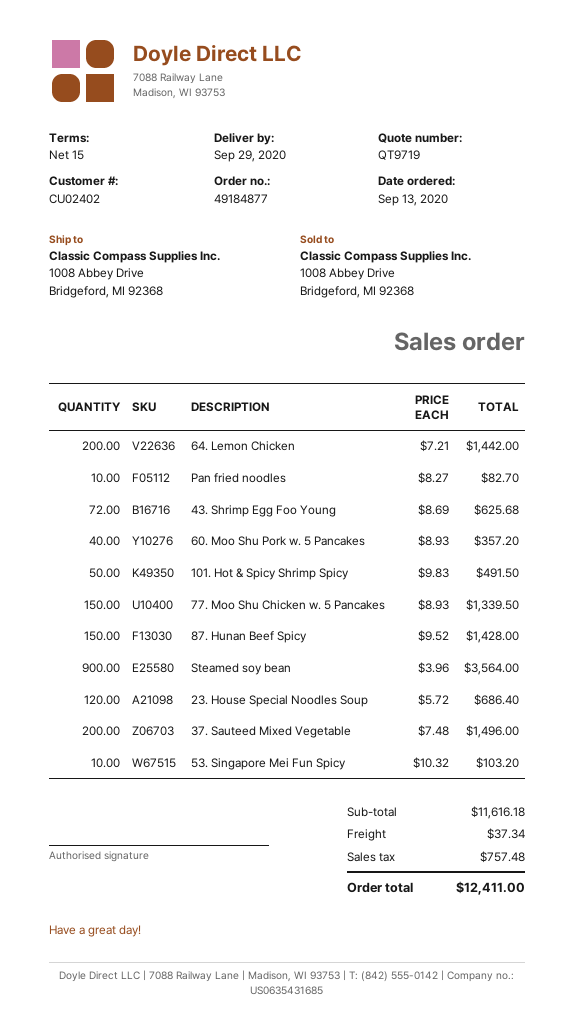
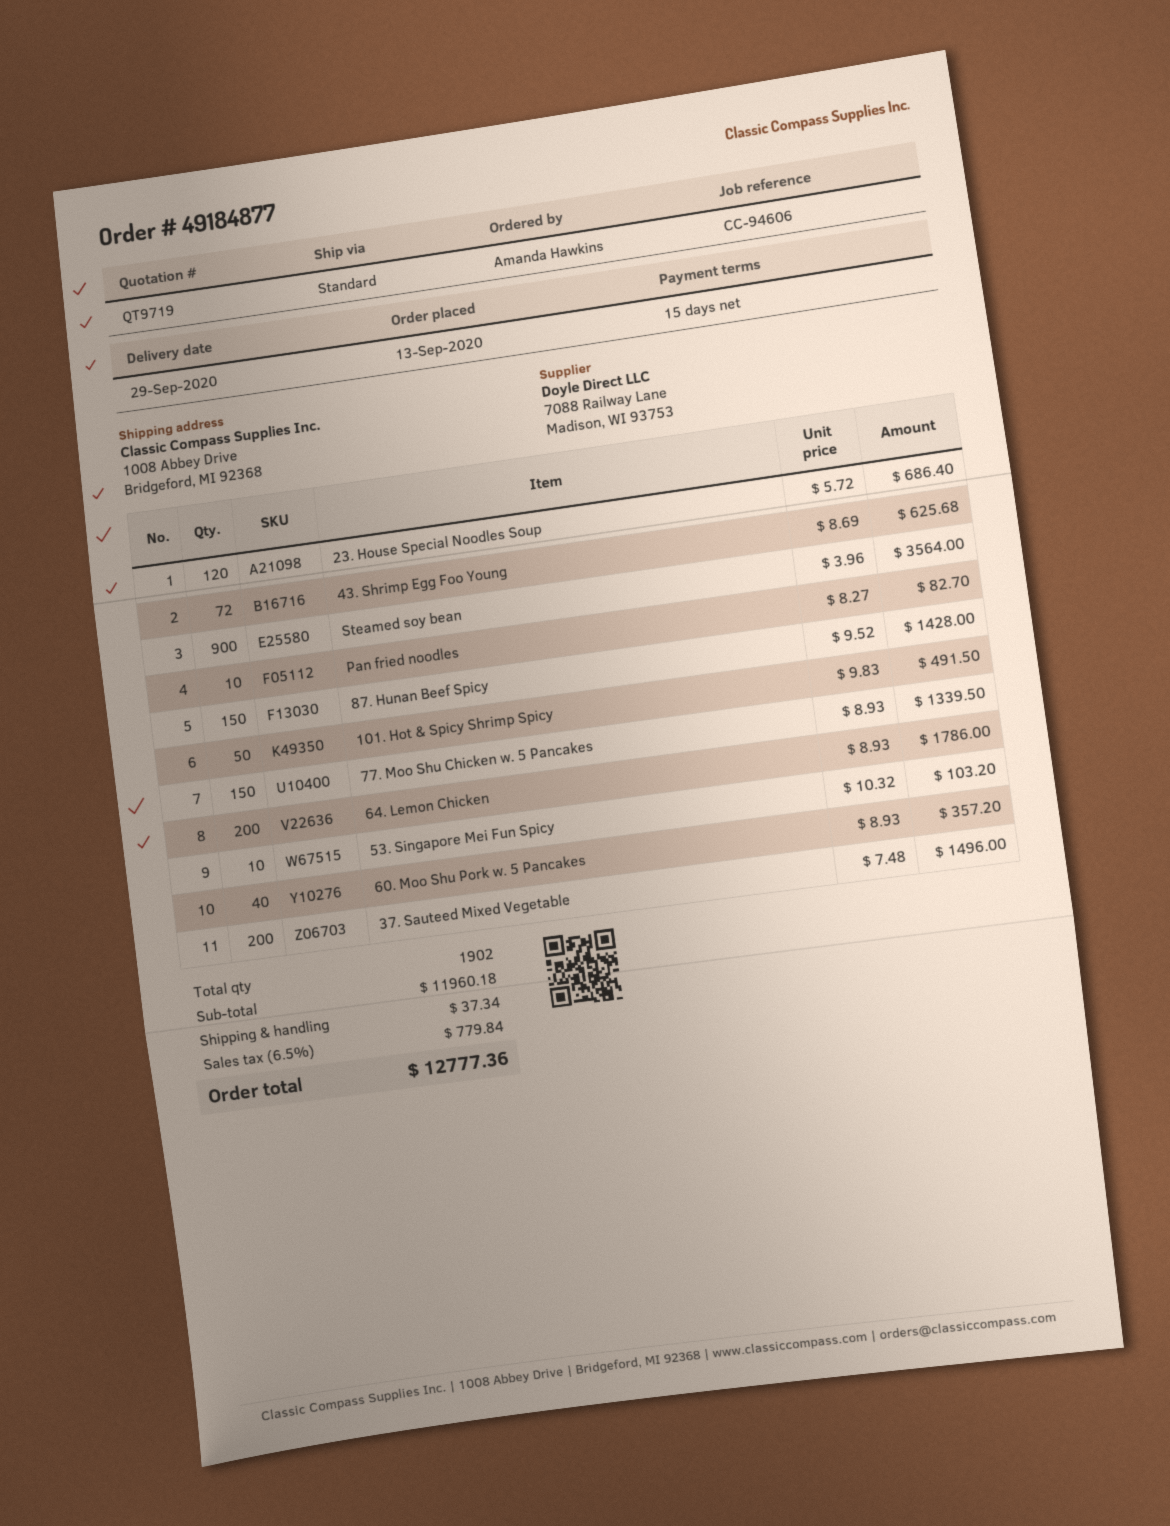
64. Lemon Chicken: 200 x 7.21 = 1442.00 -> 200 x 8.93 = 1786.00
subtotal: 11616.18 -> 11960.18
tax: 757.48 -> 779.84
total: 12411.00 -> 12777.36

